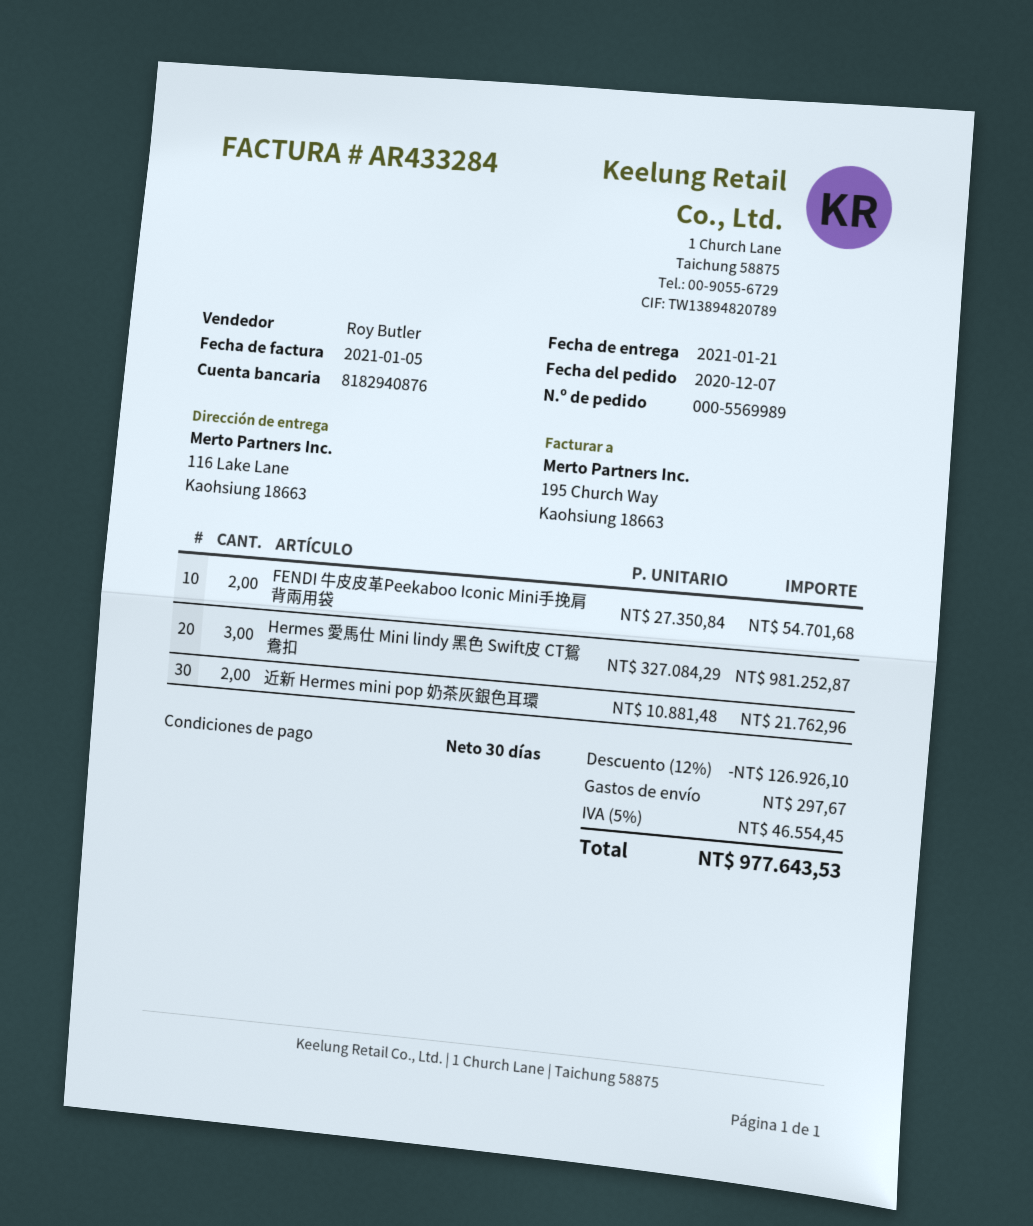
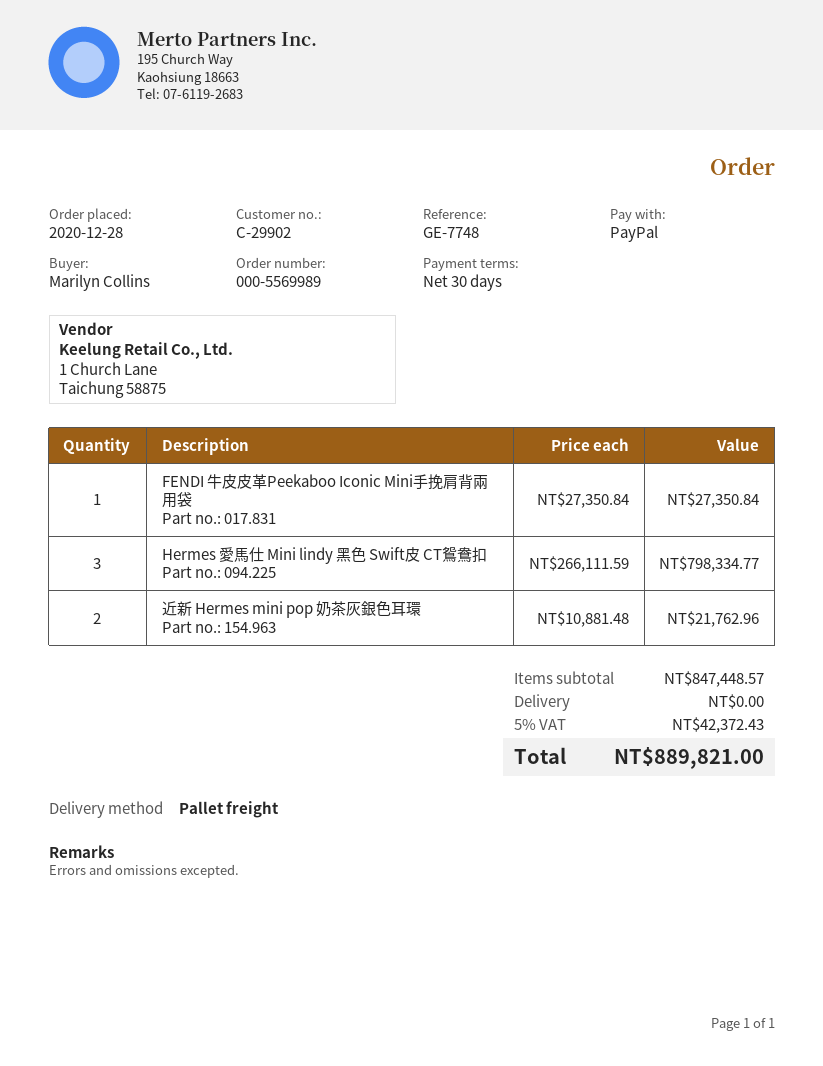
order date: 2020-12-07 -> 2020-12-28
FENDI 牛皮皮革Peekaboo Iconic Mini手挽肩背兩用袋: 2 x 27350.84 = 54701.68 -> 1 x 27350.84 = 27350.84
Hermes 愛馬仕 Mini lindy 黑色 Swift皮 CT鴛鴦扣: 3 x 327084.29 = 981252.87 -> 3 x 266111.59 = 798334.77
discount: 12% = 126926.10 -> none
shipping: 297.67 -> 0.00
tax: 5% = 46554.45 -> 5% = 42372.43
total: 977643.53 -> 889821.00

